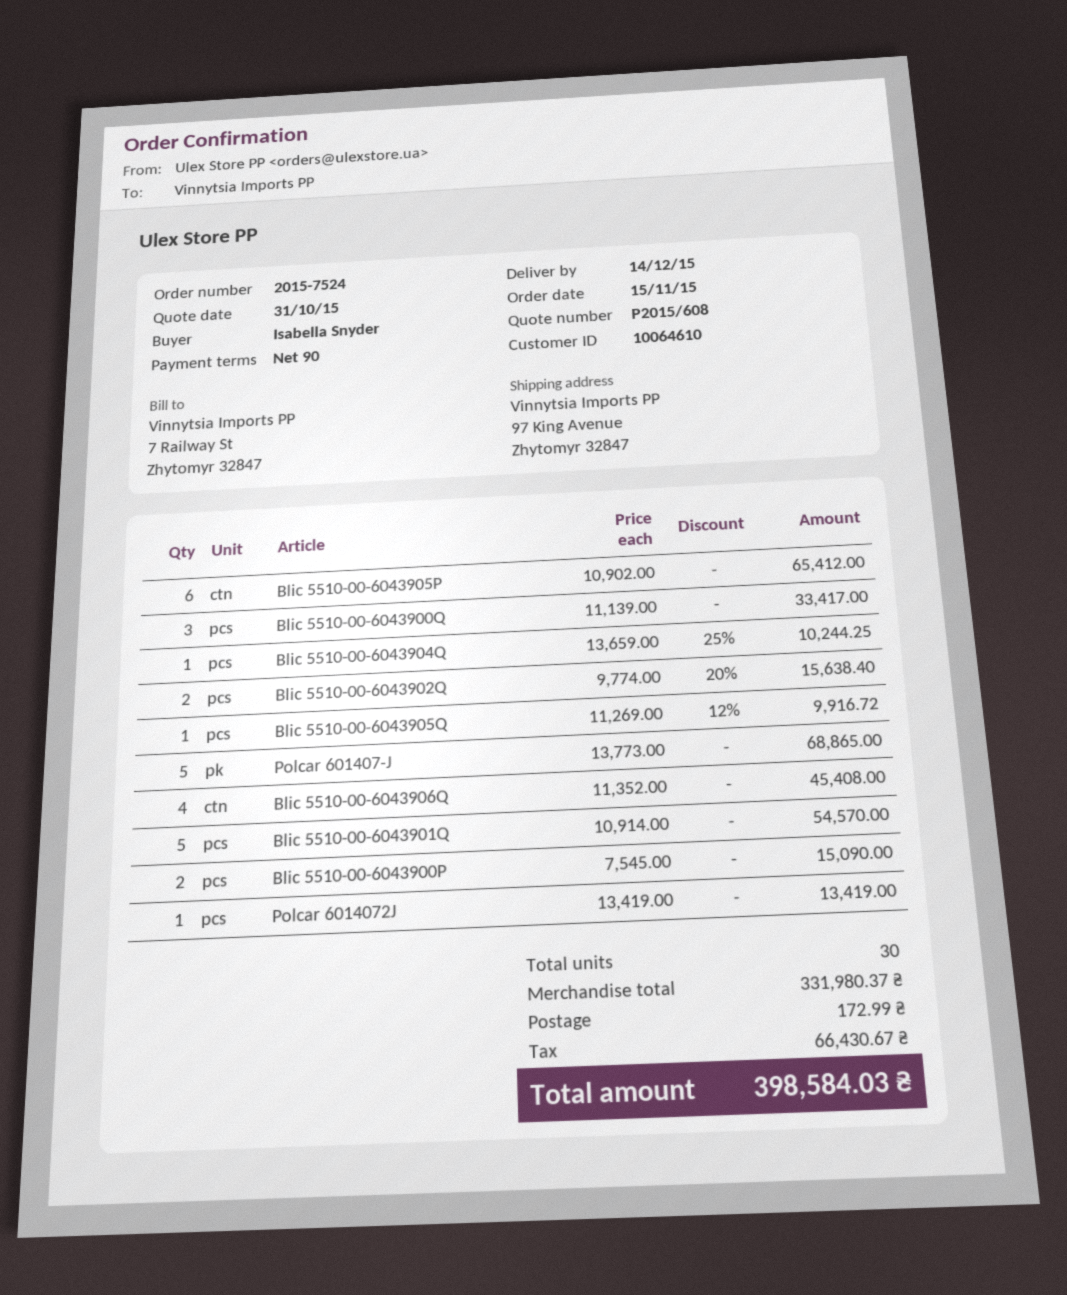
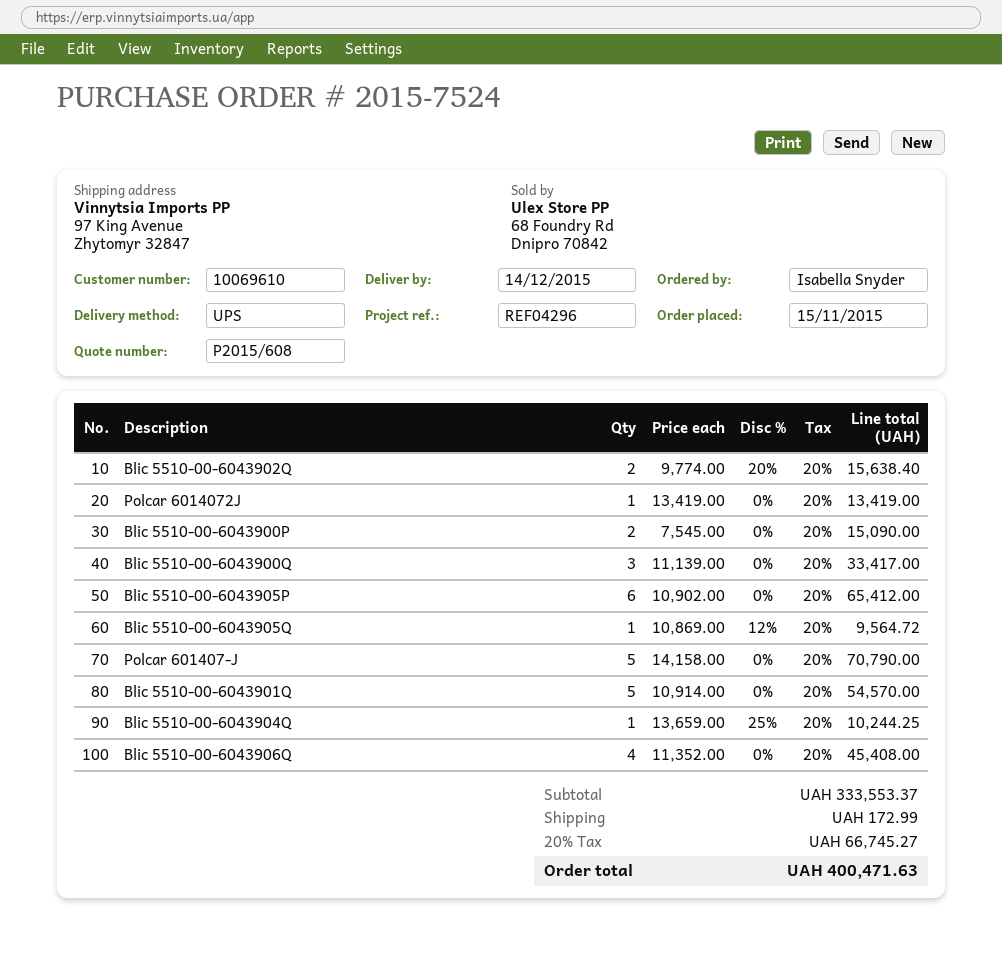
customer number: 10064610 -> 10069610
Blic 5510-00-6043905Q: 1 x 11269.00 - 12% = 9916.72 -> 1 x 10869.00 - 12% = 9564.72
Polcar 601407-J: 5 x 13773.00 = 68865.00 -> 5 x 14158.00 = 70790.00
subtotal: 331980.37 -> 333553.37
tax: 66430.67 -> 66745.27
total: 398584.03 -> 400471.63

